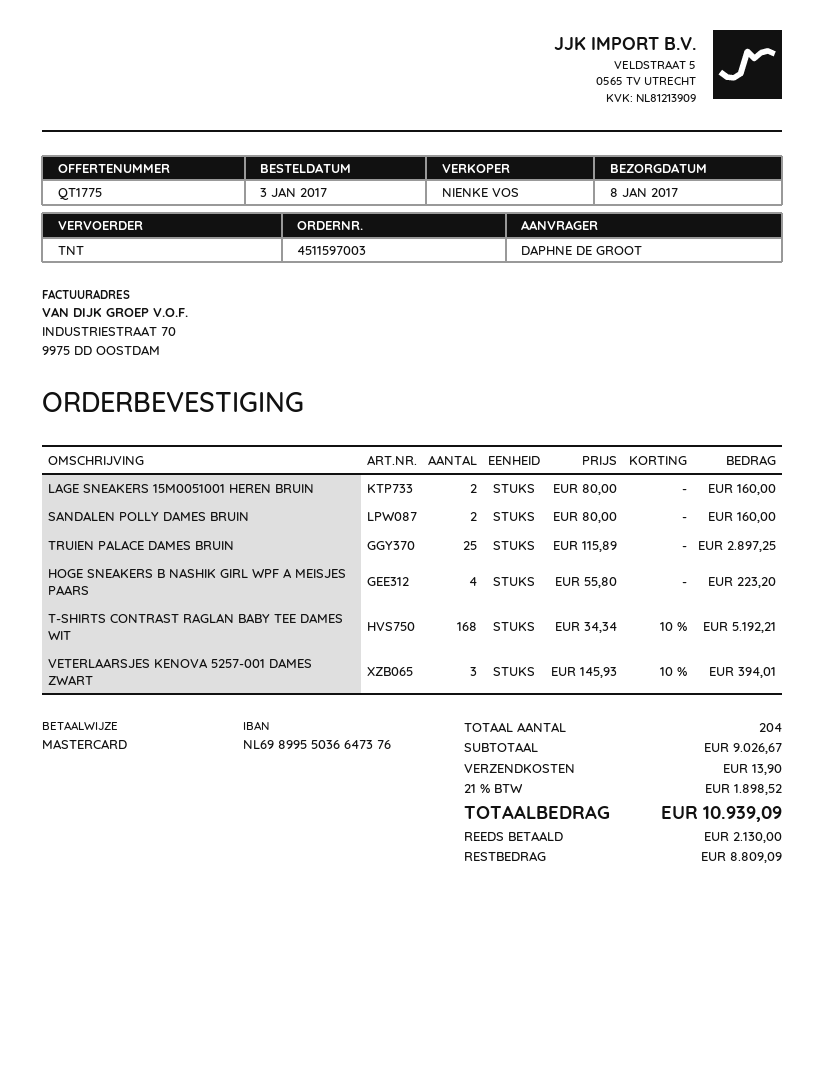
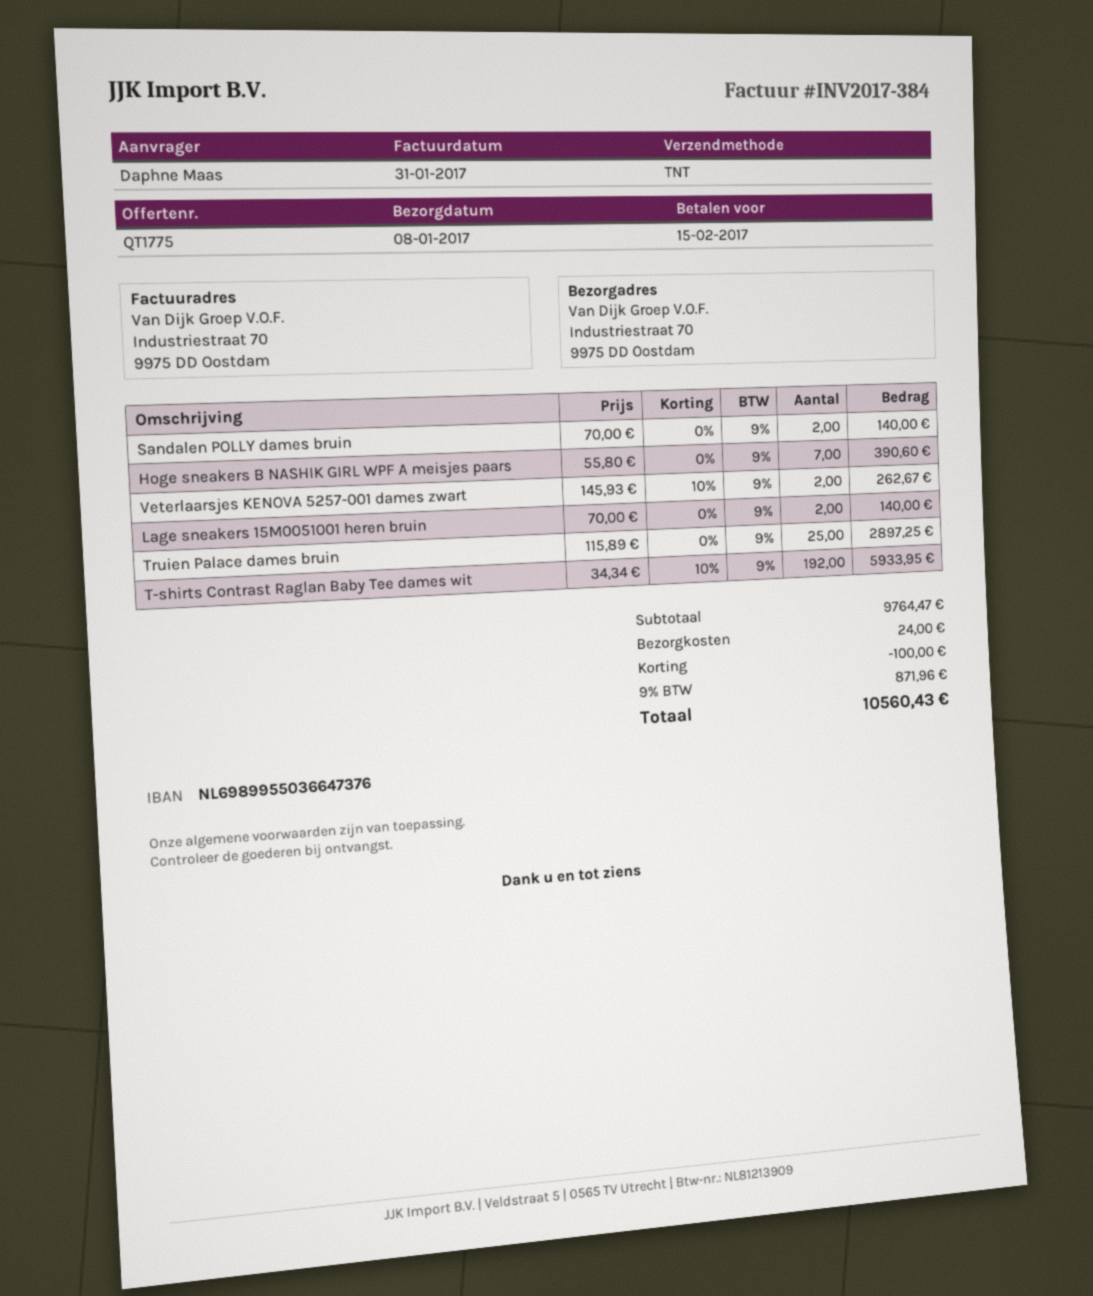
ordered by: DAPHNE DE GROOT -> Daphne Maas
LAGE SNEAKERS 15M0051001 HEREN BRUIN: 2 x 80.00 = 160.00 -> 2 x 70.00 = 140.00
SANDALEN POLLY DAMES BRUIN: 2 x 80.00 = 160.00 -> 2 x 70.00 = 140.00
HOGE SNEAKERS B NASHIK GIRL WPF A MEISJES PAARS: 4 x 55.80 = 223.20 -> 7 x 55.80 = 390.60
T-SHIRTS CONTRAST RAGLAN BABY TEE DAMES WIT: 168 x 34.34 - 10% = 5192.21 -> 192 x 34.34 - 10% = 5933.95
VETERLAARSJES KENOVA 5257-001 DAMES ZWART: 3 x 145.93 - 10% = 394.01 -> 2 x 145.93 - 10% = 262.67
subtotal: 9026.67 -> 9764.47
discount: none -> 100.00
shipping: 13.90 -> 24.00
tax: 21% = 1898.52 -> 9% = 871.96
total: 10939.09 -> 10560.43

